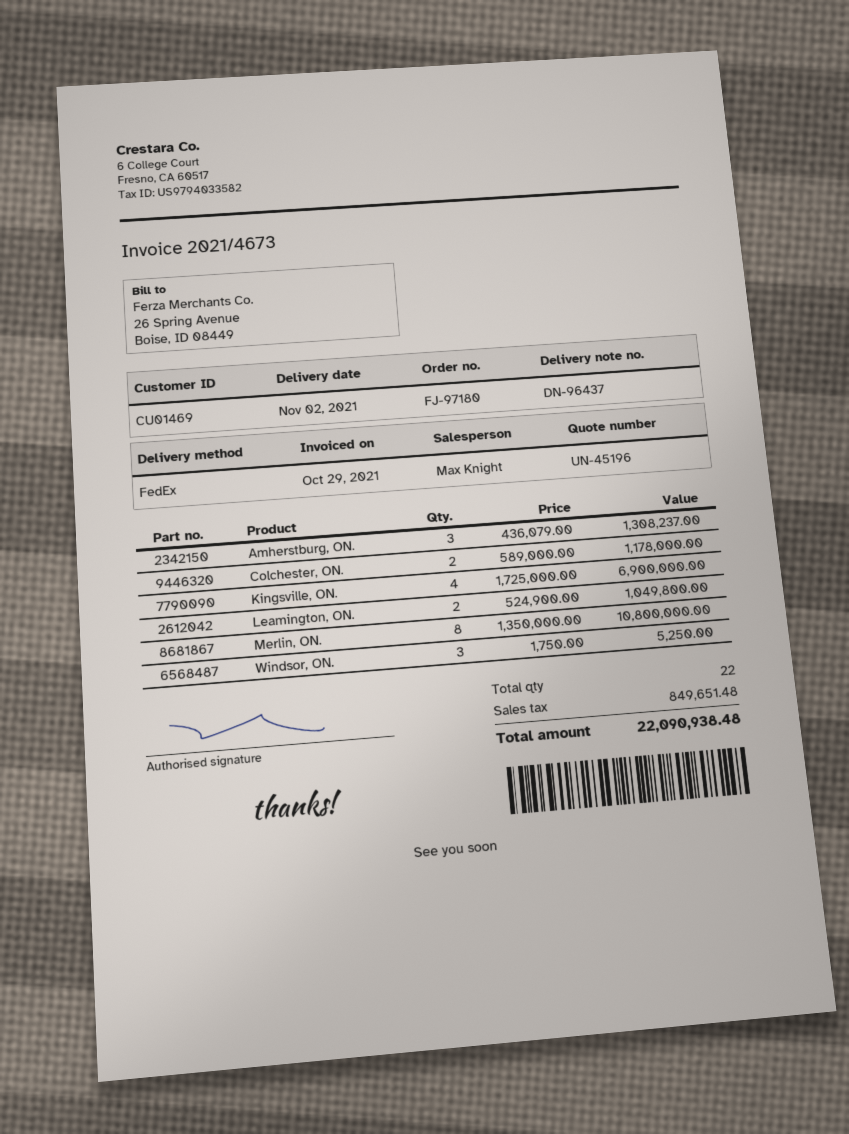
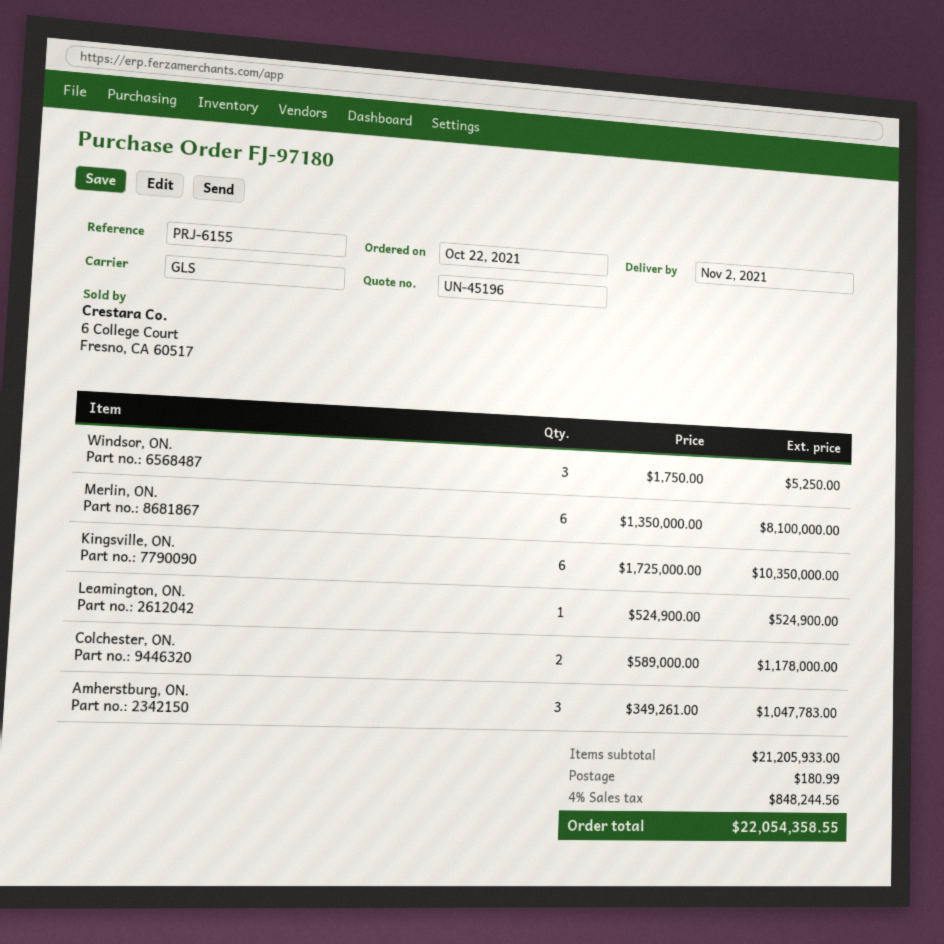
shipping method: FedEx -> GLS
Amherstburg, ON.: 3 x 436079.00 = 1308237.00 -> 3 x 349261.00 = 1047783.00
Kingsville, ON.: 4 x 1725000.00 = 6900000.00 -> 6 x 1725000.00 = 10350000.00
Leamington, ON.: 2 x 524900.00 = 1049800.00 -> 1 x 524900.00 = 524900.00
Merlin, ON.: 8 x 1350000.00 = 10800000.00 -> 6 x 1350000.00 = 8100000.00
shipping: none -> 180.99
tax: 849651.48 -> 848244.56
total: 22090938.48 -> 22054358.55

